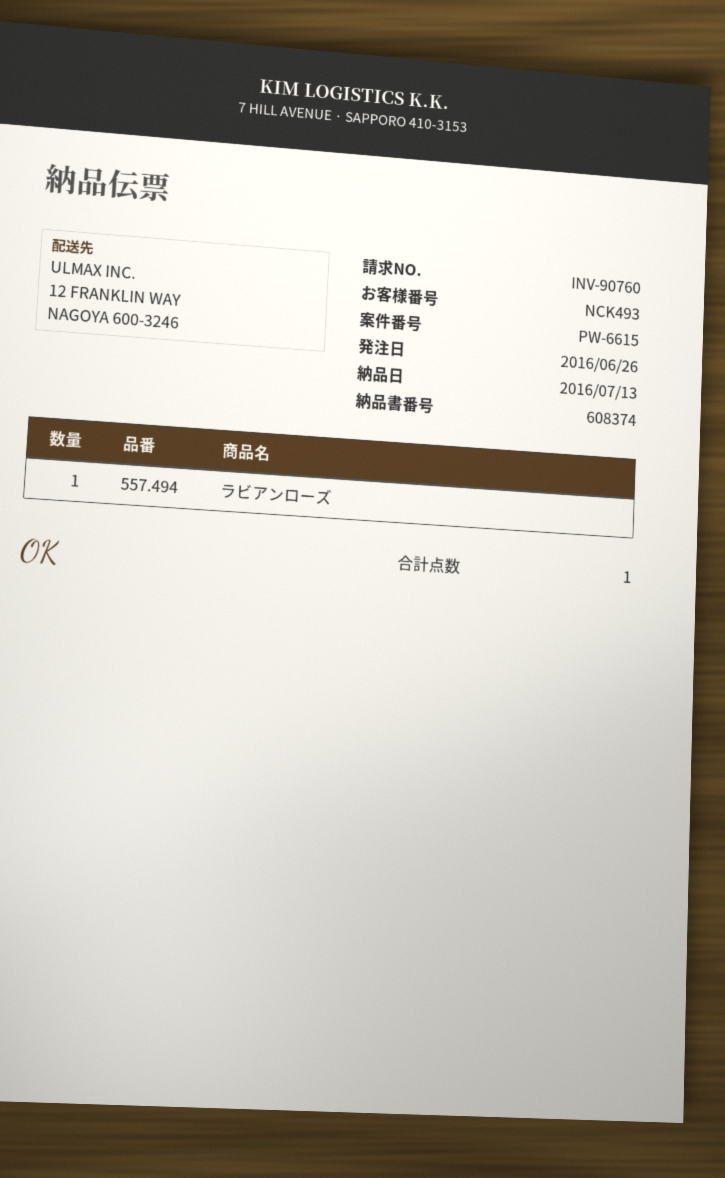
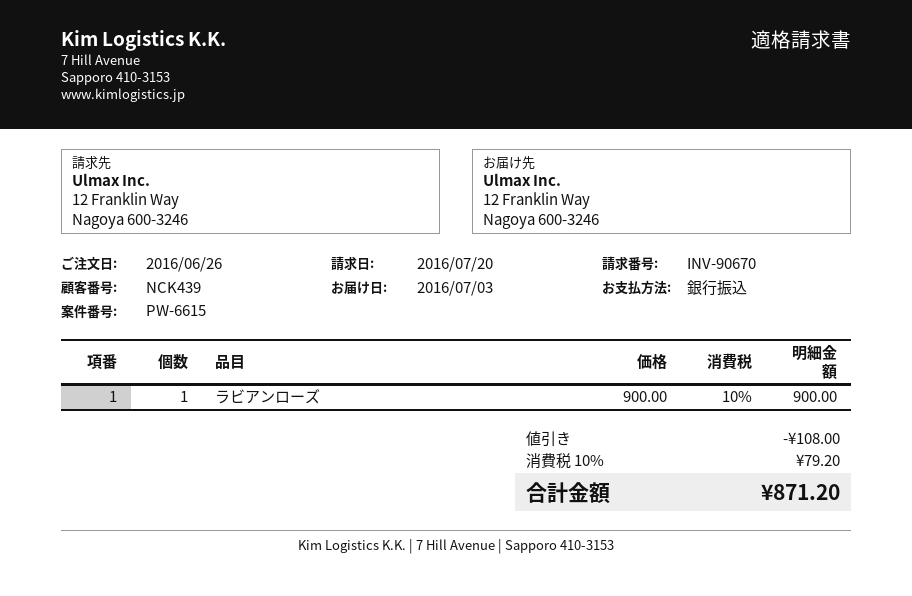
delivery date: 2016-07-13 -> 2016-07-03
invoice number: INV-90760 -> INV-90670
customer number: NCK493 -> NCK439

